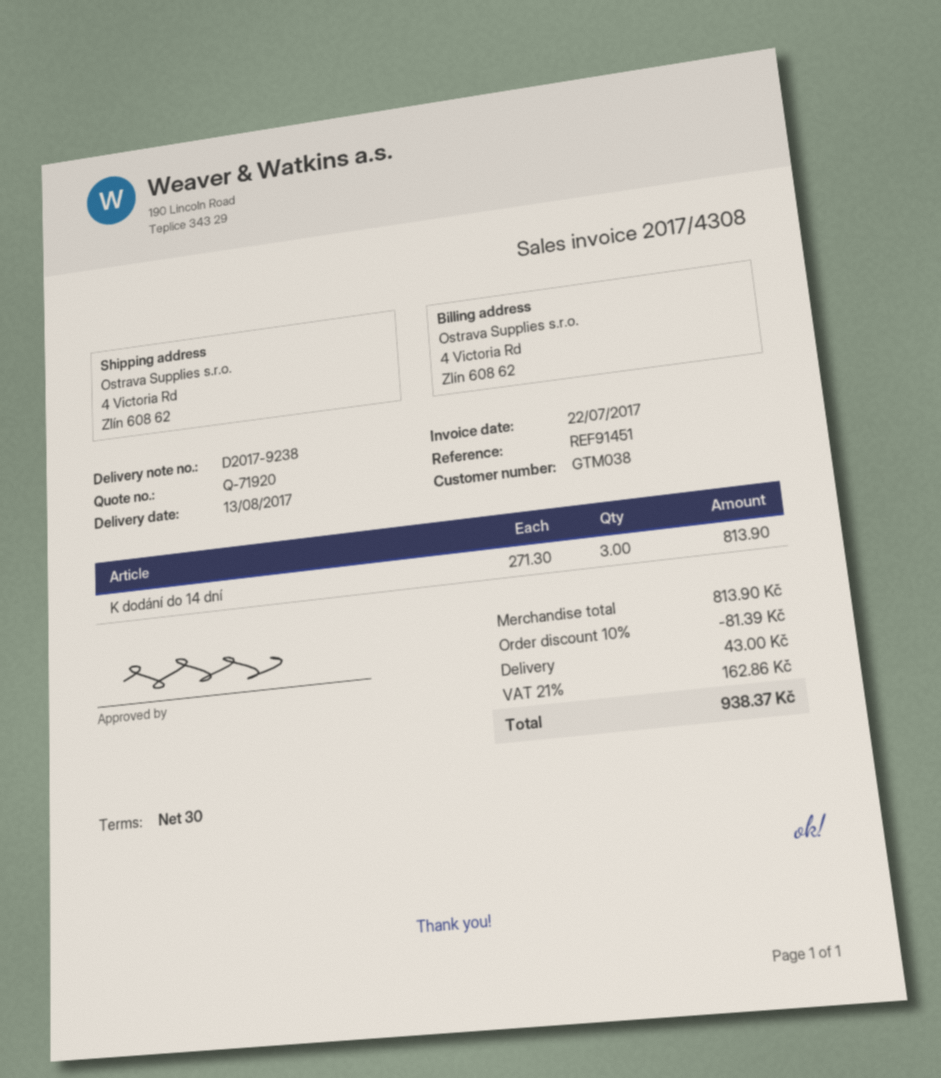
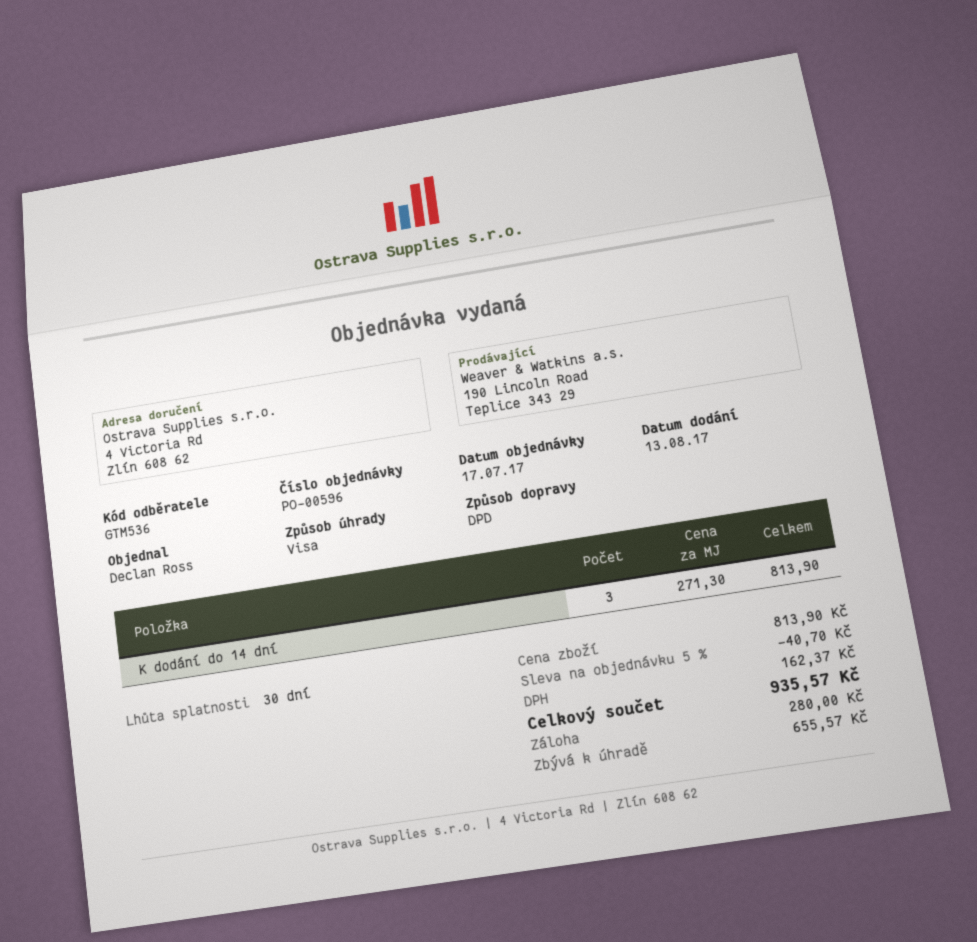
customer number: GTM038 -> GTM536
discount: 10% = 81.39 -> 5% = 40.70
shipping: 43.00 -> none
tax: 162.86 -> 162.37
total: 938.37 -> 935.57

